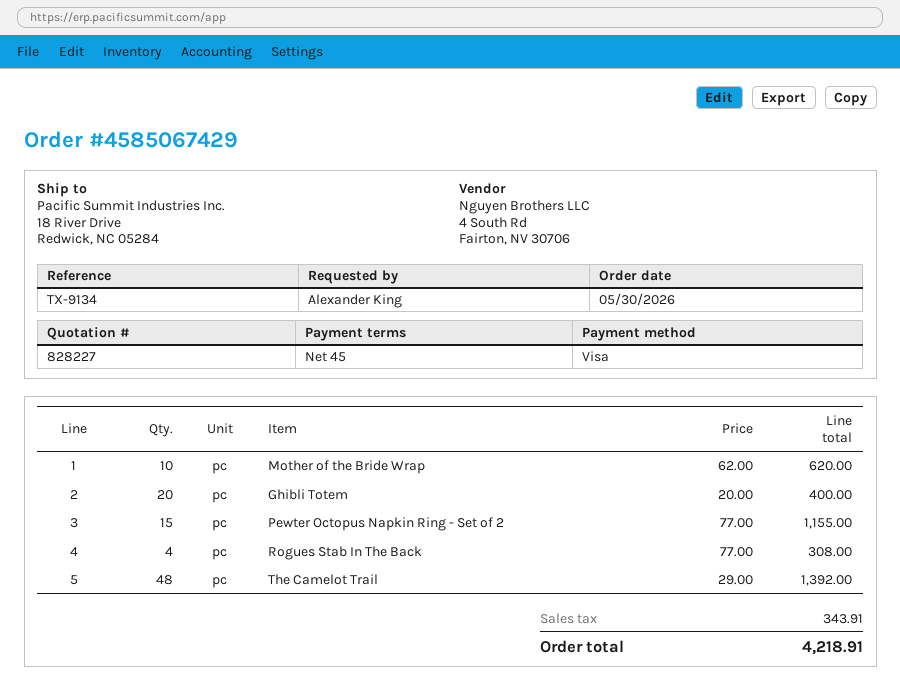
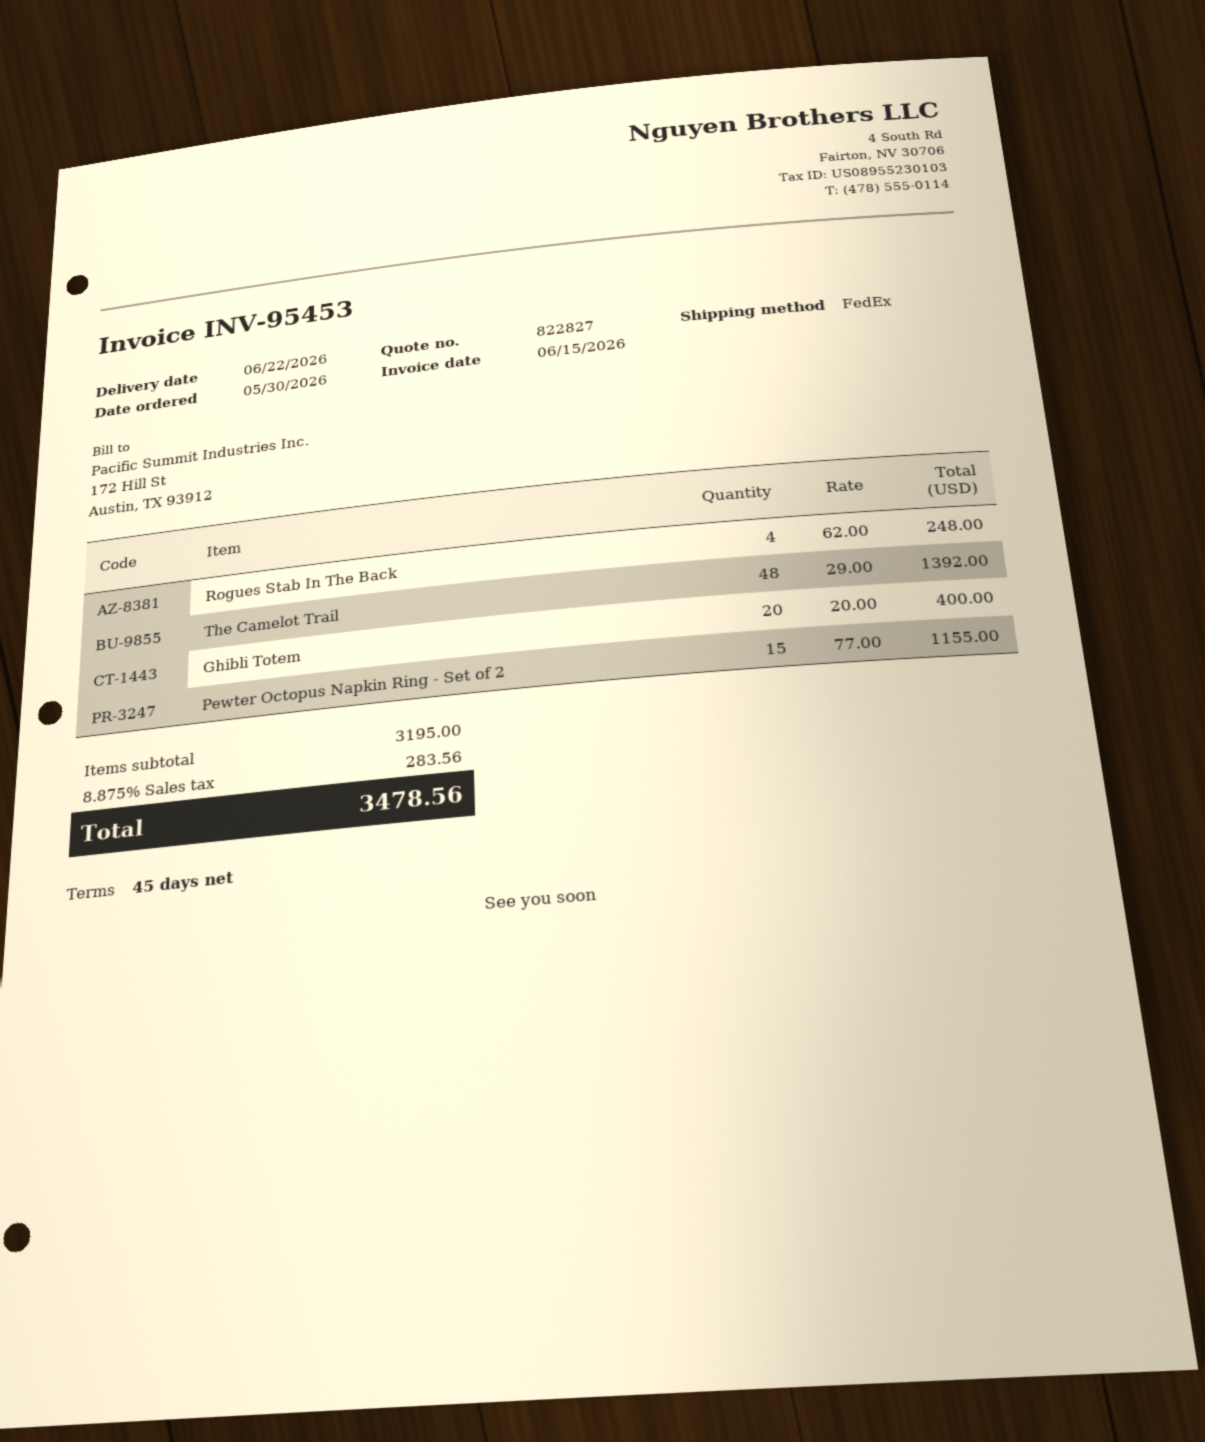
quote number: 828227 -> 822827
Mother of the Bride Wrap: 10 x 62.00 = 620.00 -> none
Rogues Stab In The Back: 4 x 77.00 = 308.00 -> 4 x 62.00 = 248.00
tax: 343.91 -> 283.56
total: 4218.91 -> 3478.56

